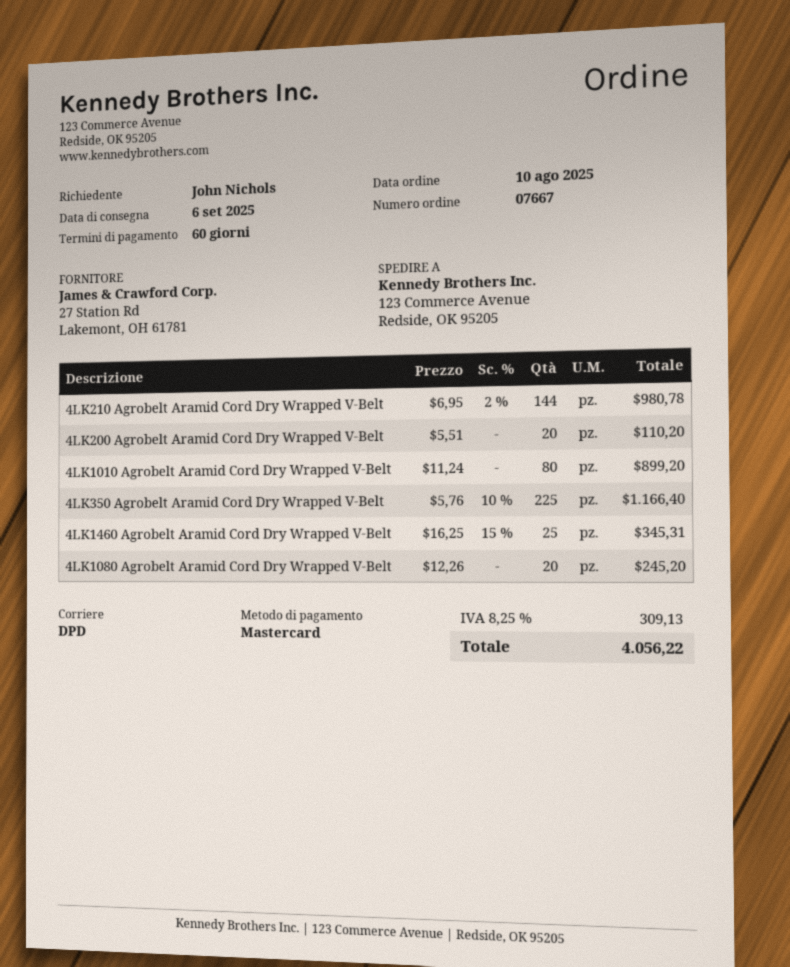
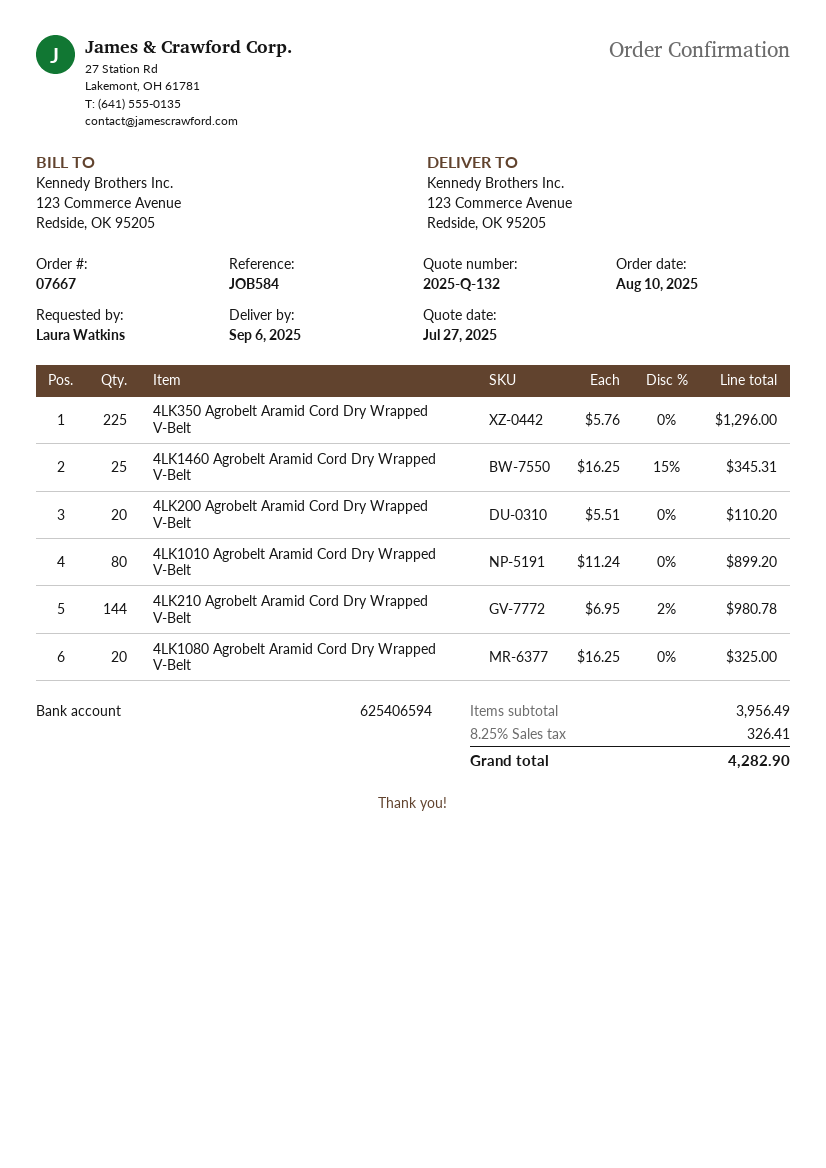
ordered by: John Nichols -> Laura Watkins
4LK350 Agrobelt Aramid Cord Dry Wrapped V-Belt: 225 x 5.76 - 10% = 1166.40 -> 225 x 5.76 = 1296.00
4LK1080 Agrobelt Aramid Cord Dry Wrapped V-Belt: 20 x 12.26 = 245.20 -> 20 x 16.25 = 325.00
tax: 8.25% = 309.13 -> 8.25% = 326.41
total: 4056.22 -> 4282.90

